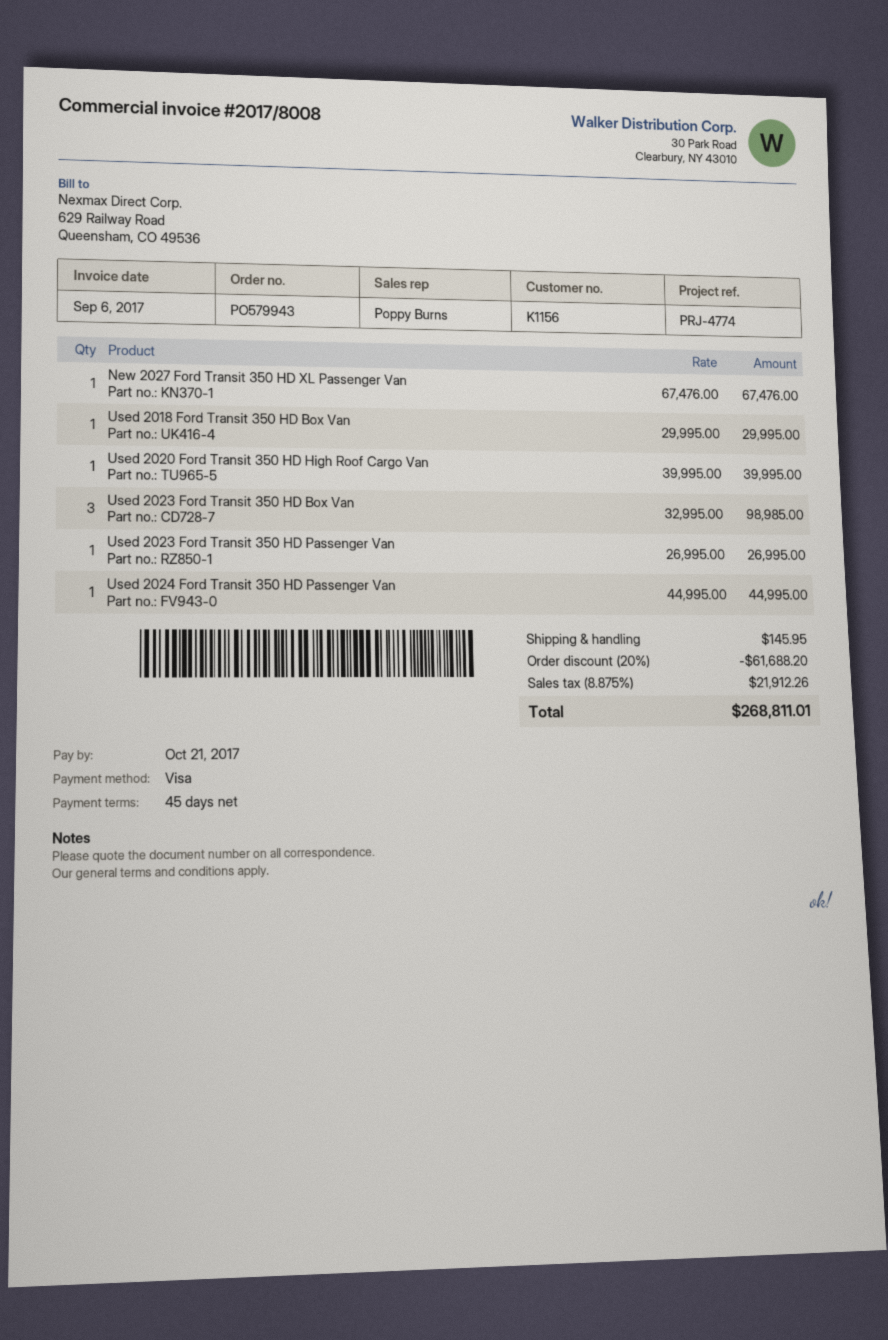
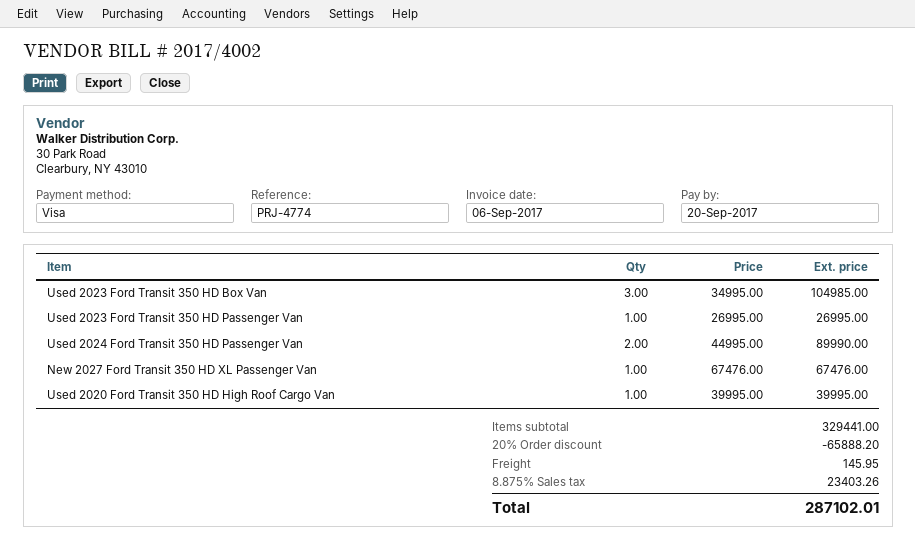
invoice number: 2017/8008 -> 2017/4002
due date: 2017-10-21 -> 2017-09-20
Used 2018 Ford Transit 350 HD Box Van: 1 x 29995.00 = 29995.00 -> none
Used 2023 Ford Transit 350 HD Box Van: 3 x 32995.00 = 98985.00 -> 3 x 34995.00 = 104985.00
Used 2024 Ford Transit 350 HD Passenger Van: 1 x 44995.00 = 44995.00 -> 2 x 44995.00 = 89990.00
discount: 20% = 61688.20 -> 20% = 65888.20
tax: 8.875% = 21912.26 -> 8.875% = 23403.26
total: 268811.01 -> 287102.01

